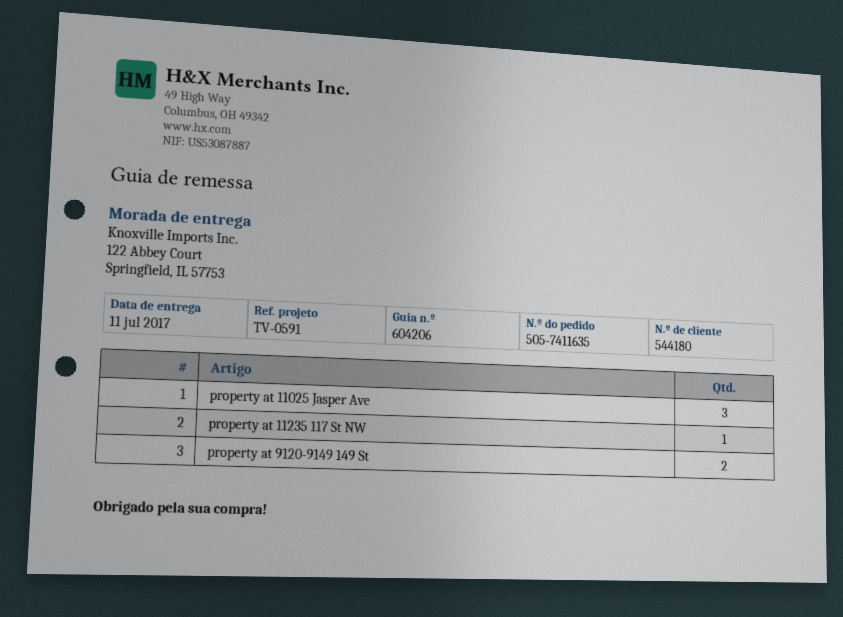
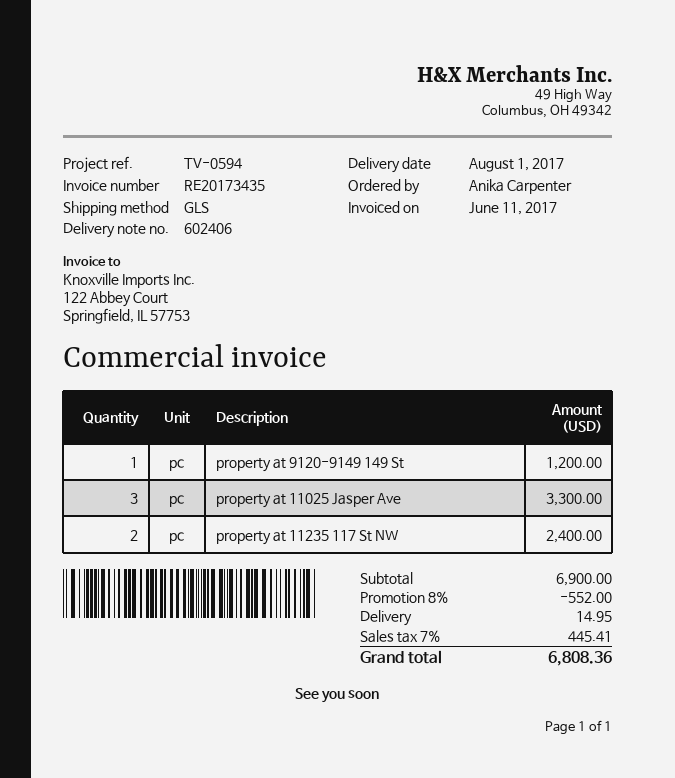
delivery note number: 604206 -> 602406
delivery date: 2017-07-11 -> 2017-08-01
reference: TV-0591 -> TV-0594
property at 11235 117 St NW: 1 -> 2
property at 9120-9149 149 St: 2 -> 1

